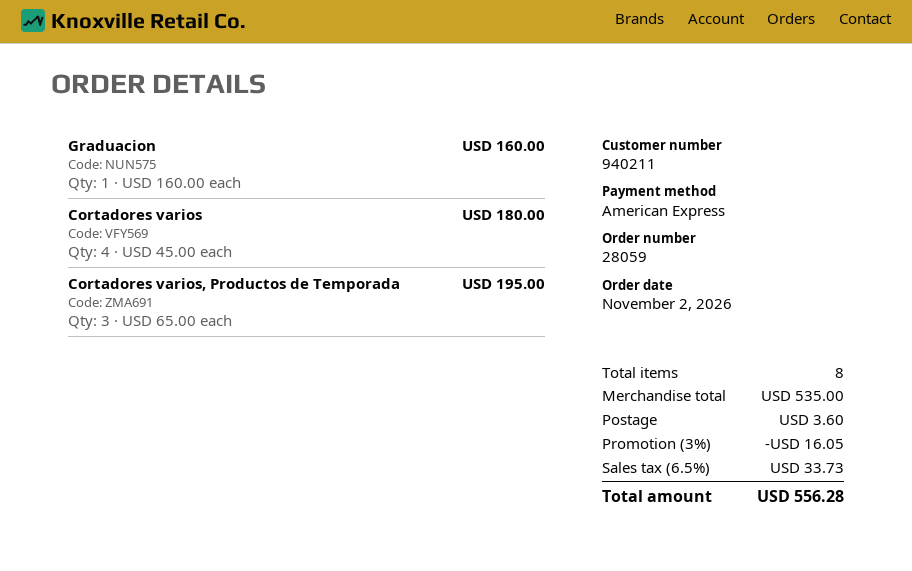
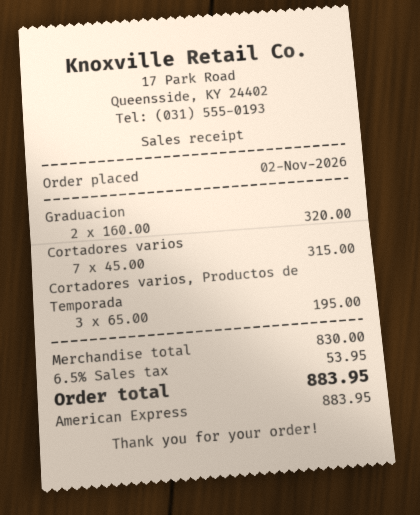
Graduacion: 1 x 160.00 = 160.00 -> 2 x 160.00 = 320.00
Cortadores varios: 4 x 45.00 = 180.00 -> 7 x 45.00 = 315.00
subtotal: 535.00 -> 830.00
discount: 3% = 16.05 -> none
shipping: 3.60 -> none
tax: 6.5% = 33.73 -> 6.5% = 53.95
total: 556.28 -> 883.95

